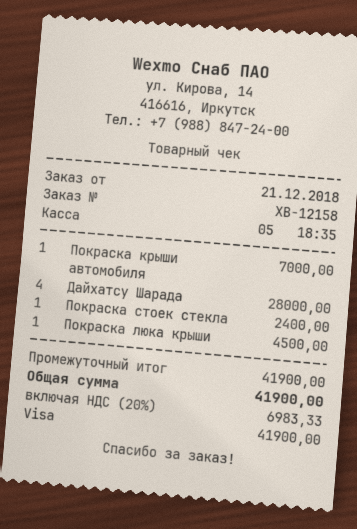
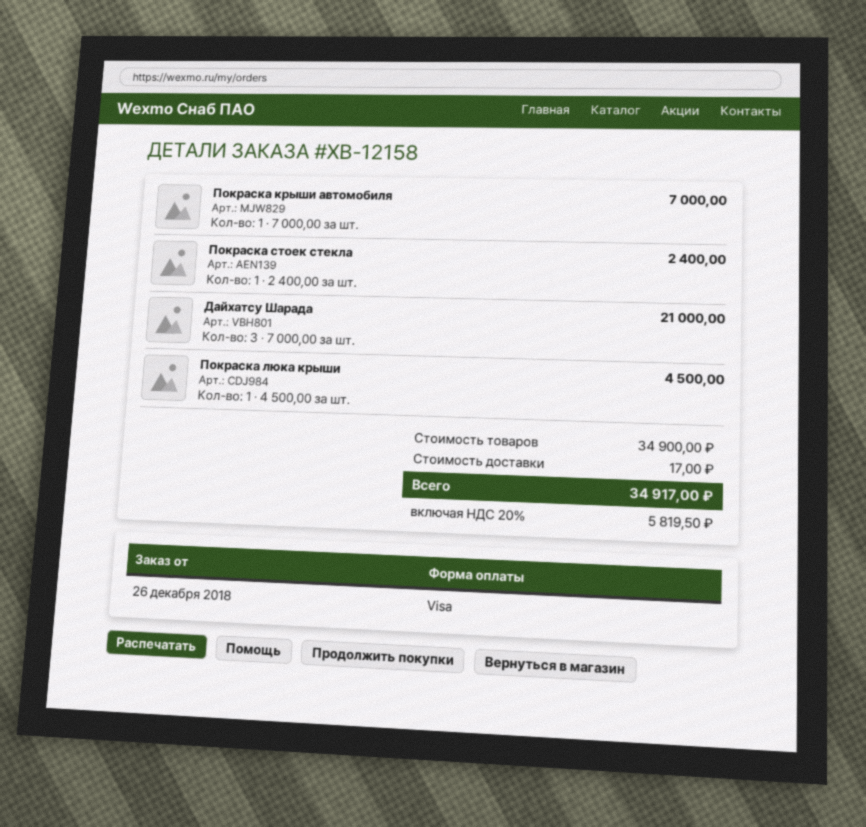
order date: 2018-12-21 -> 2018-12-26
Дайхатсу Шарада: 4 for 28000.00 -> 3 for 21000.00
subtotal: 41900.00 -> 34900.00
shipping: none -> 17.00
tax: 20% = 6983.33 -> 20% = 5819.50
total: 41900.00 -> 34917.00

